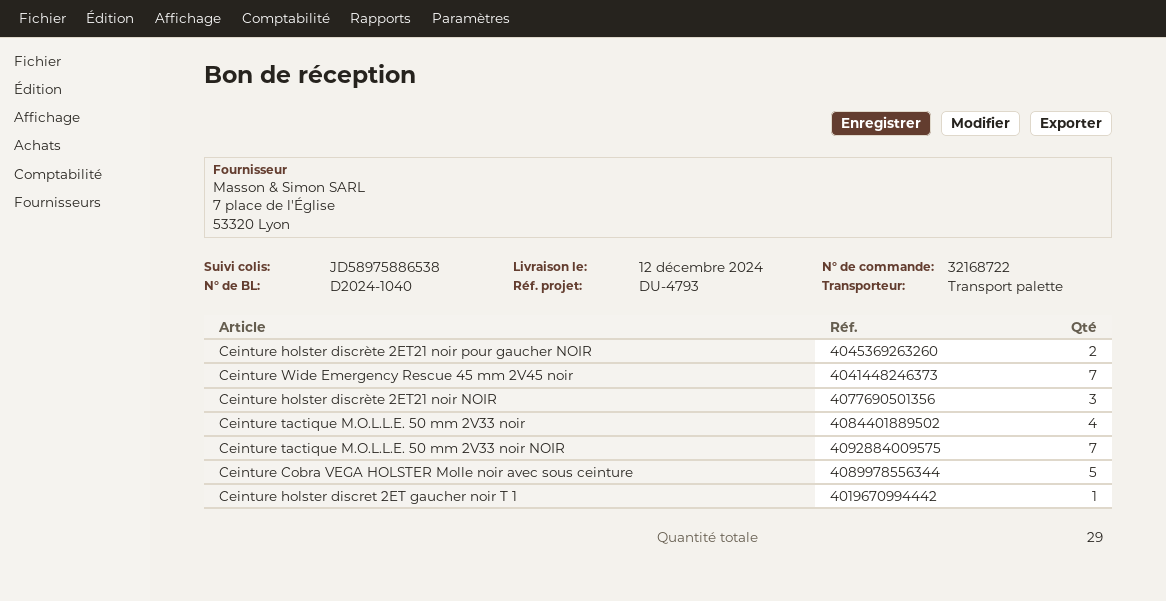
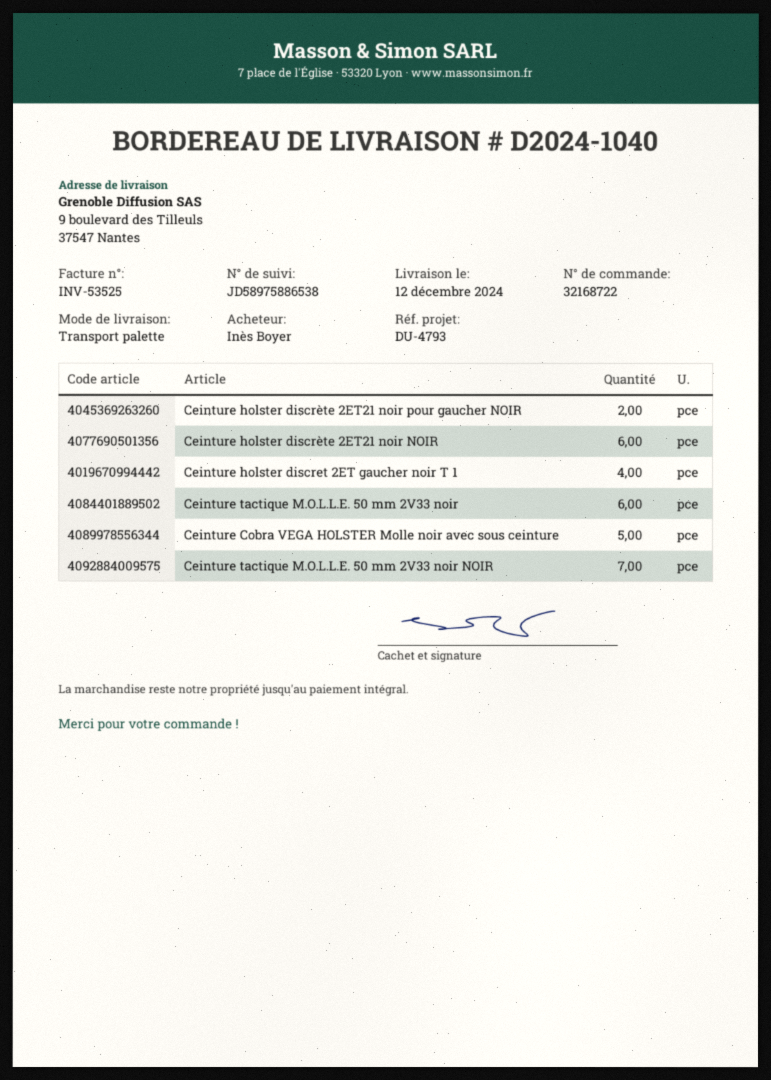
Ceinture Wide Emergency Rescue 45 mm 2V45 noir: 7 -> none
Ceinture holster discrète 2ET21 noir NOIR: 3 -> 6
Ceinture tactique M.O.L.L.E. 50 mm 2V33 noir: 4 -> 6
Ceinture holster discret 2ET gaucher noir T 1: 1 -> 4

